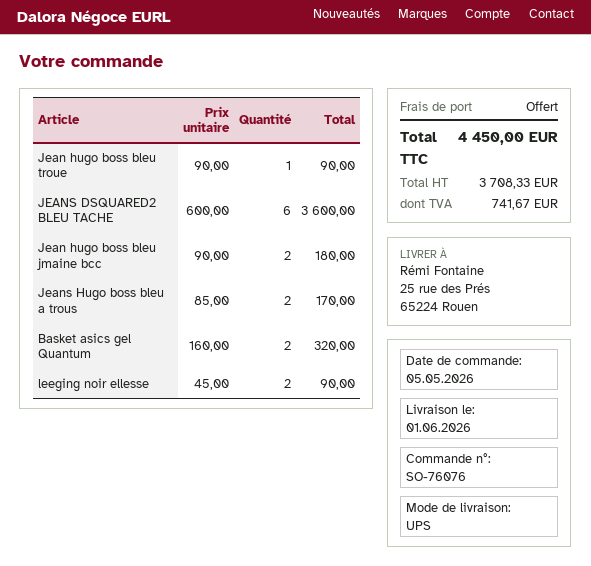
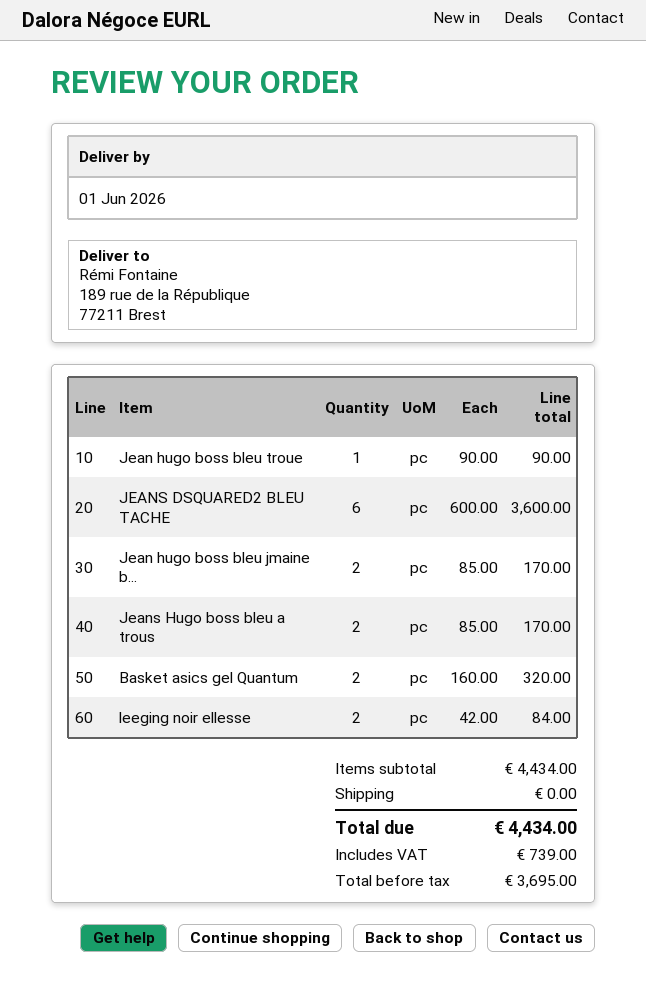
ship to: 25 rue des Prés, 65224 Rouen -> 189 rue de la République, 77211 Brest
Jean hugo boss bleu jmaine bcc: 2 x 90.00 = 180.00 -> 2 x 85.00 = 170.00
leeging noir ellesse: 2 x 45.00 = 90.00 -> 2 x 42.00 = 84.00
net: 3708.33 -> 3695.00
tax: 741.67 -> 739.00
total: 4450.00 -> 4434.00

